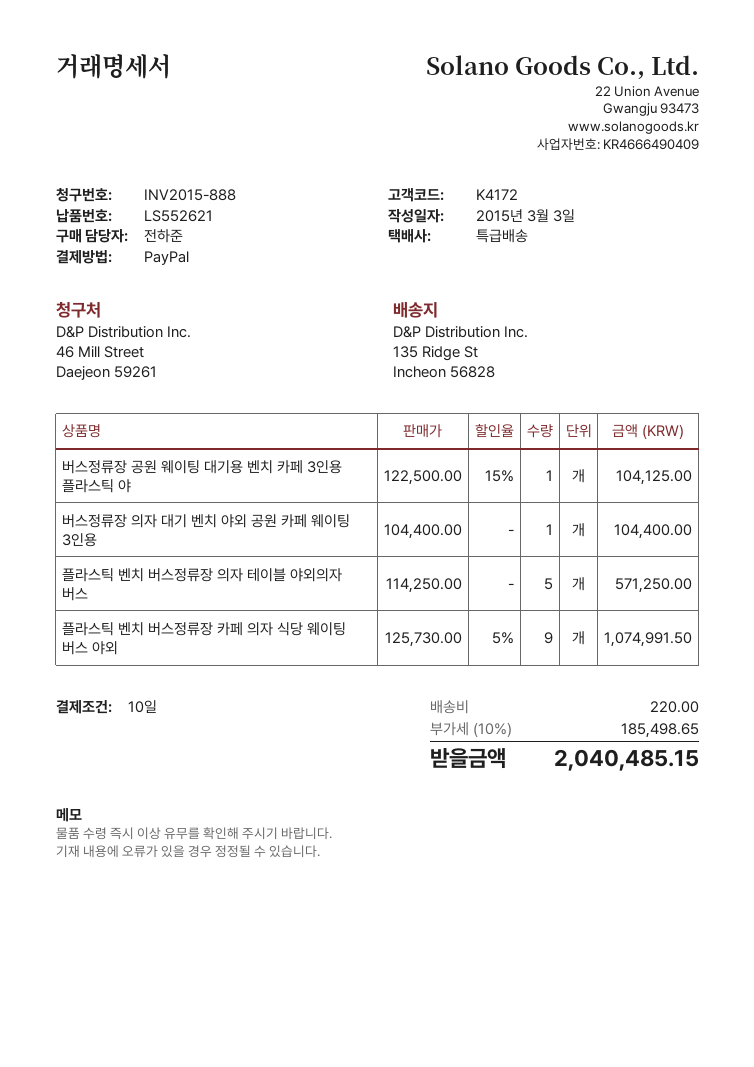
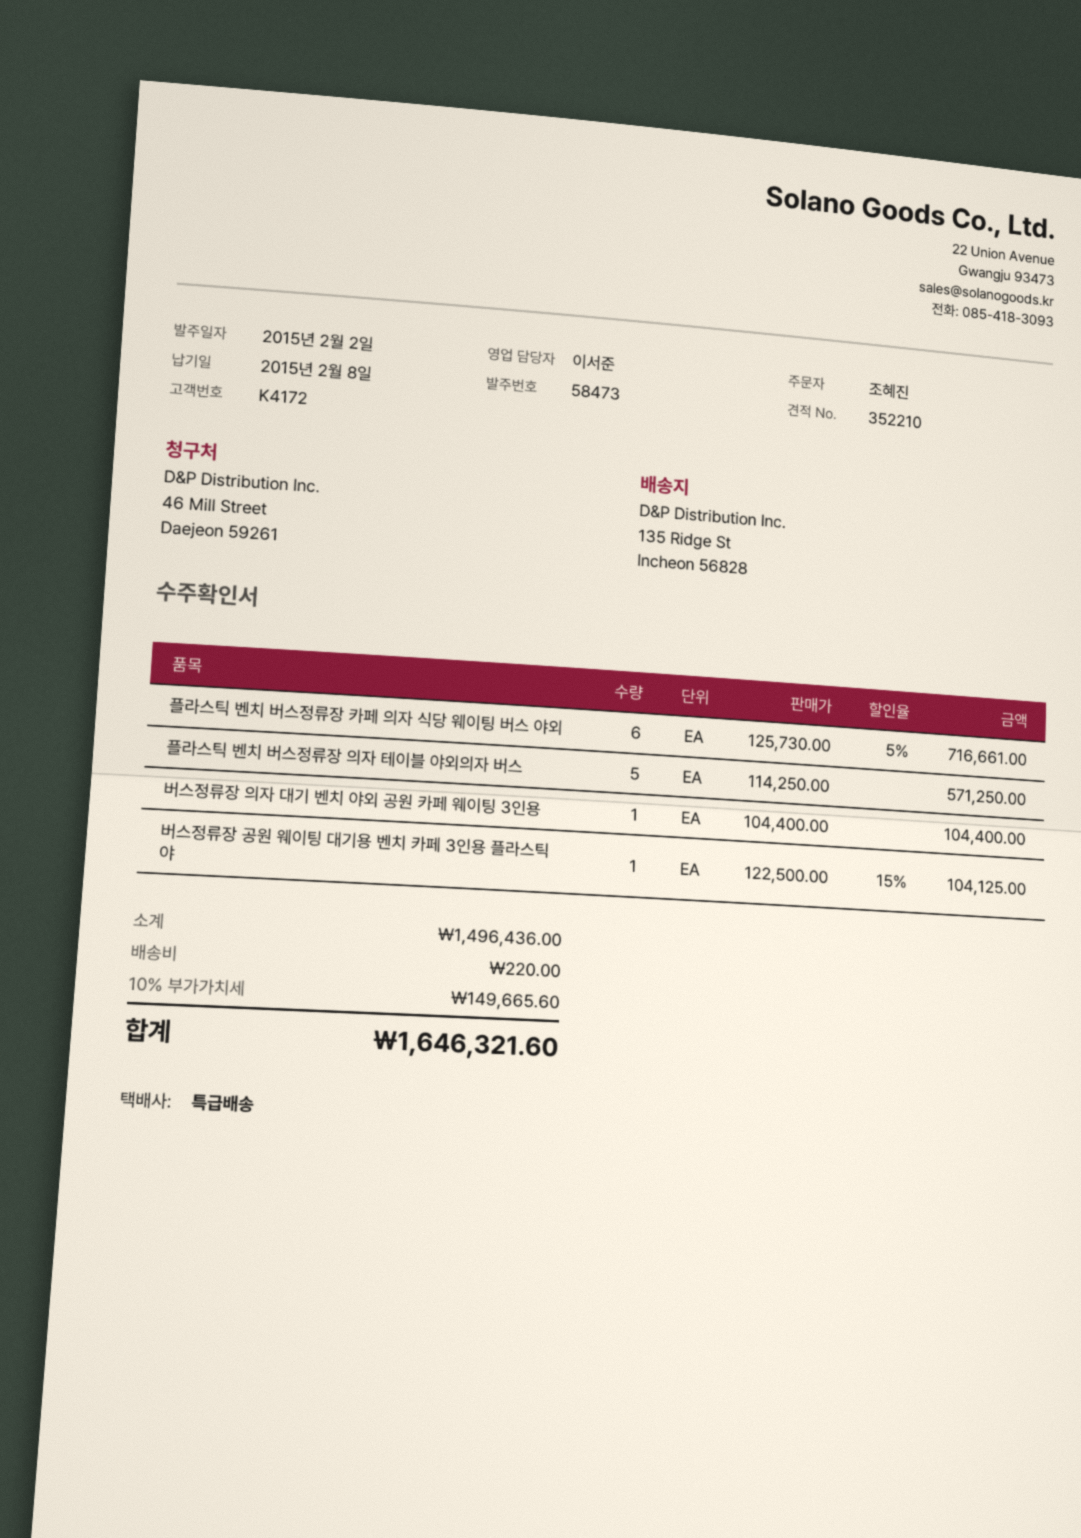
ordered by: 전하준 -> 조혜진
플라스틱 벤치 버스정류장 카페 의자 식당 웨이팅 버스 야외: 9 x 125730.00 - 5% = 1074991.50 -> 6 x 125730.00 - 5% = 716661.00
tax: 10% = 185498.65 -> 10% = 149665.60
total: 2040485.15 -> 1646321.60

